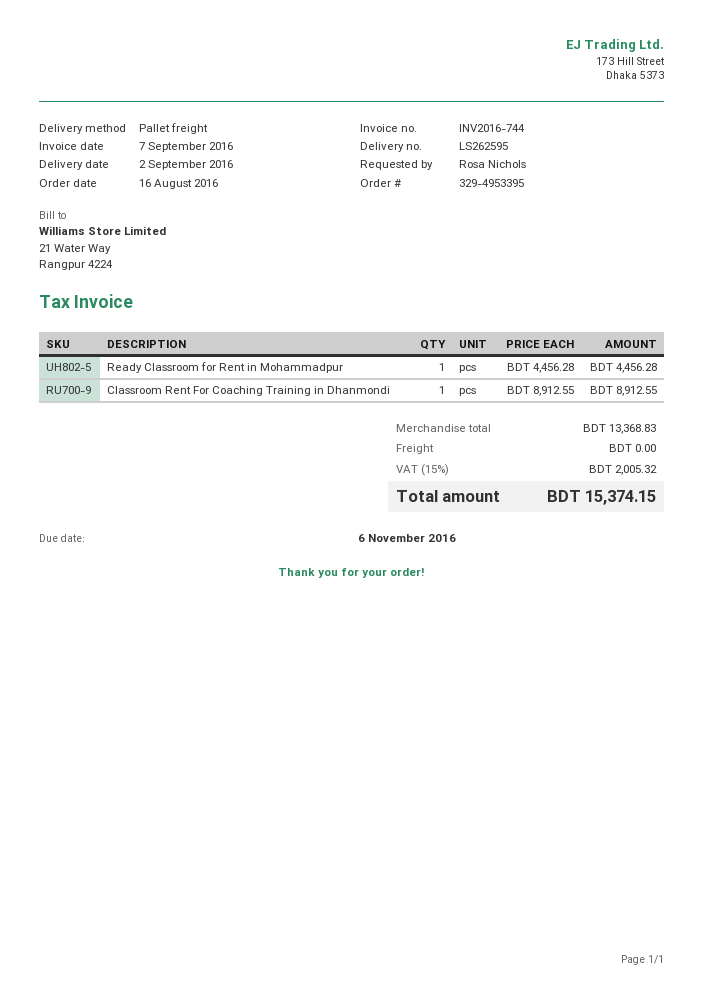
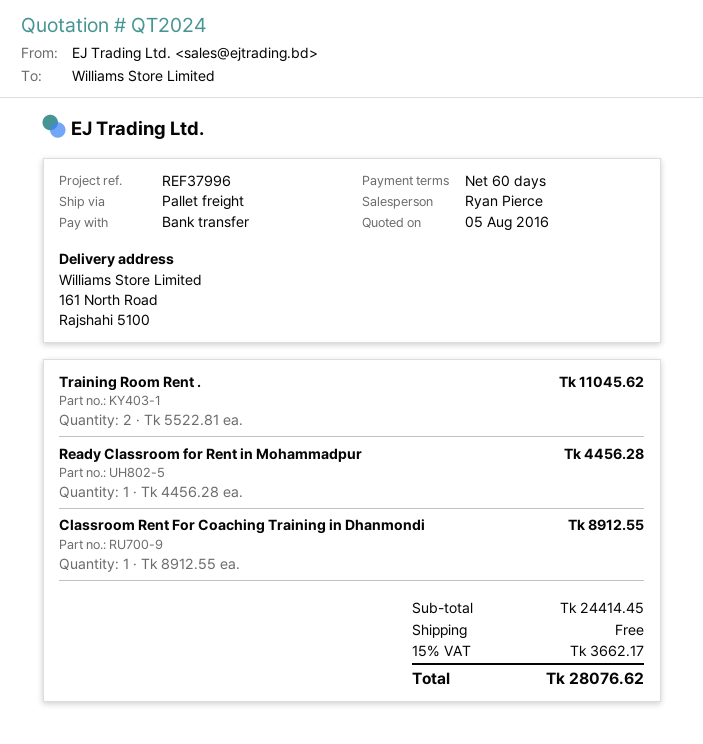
Training Room Rent .: none -> 2 x 5522.81 = 11045.62
subtotal: 13368.83 -> 24414.45
tax: 15% = 2005.32 -> 15% = 3662.17
total: 15374.15 -> 28076.62

